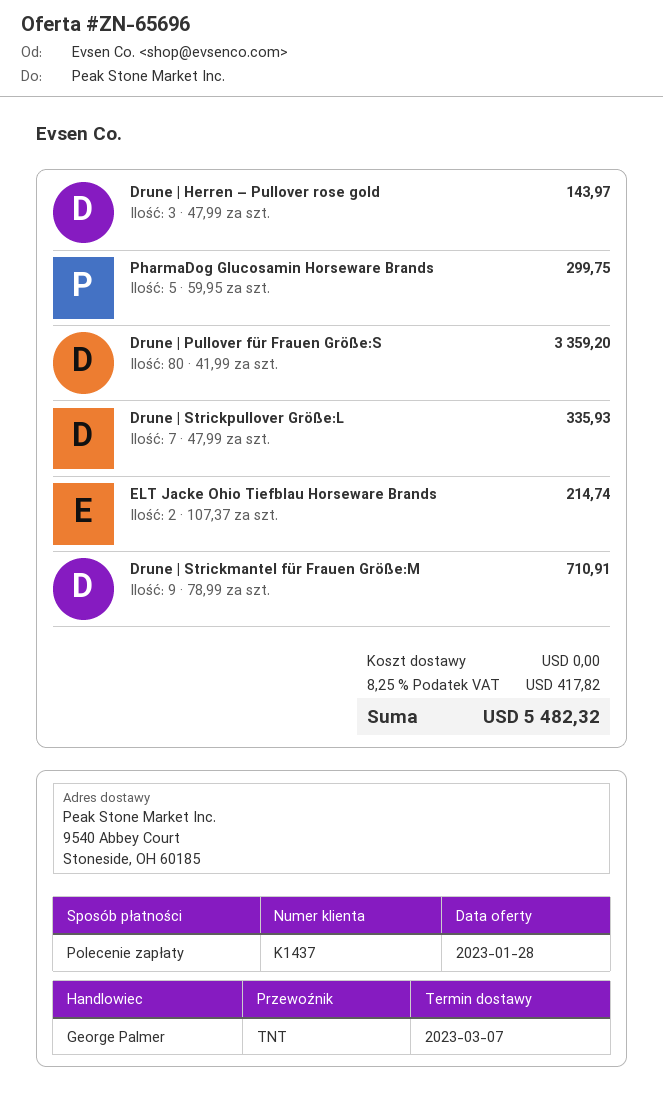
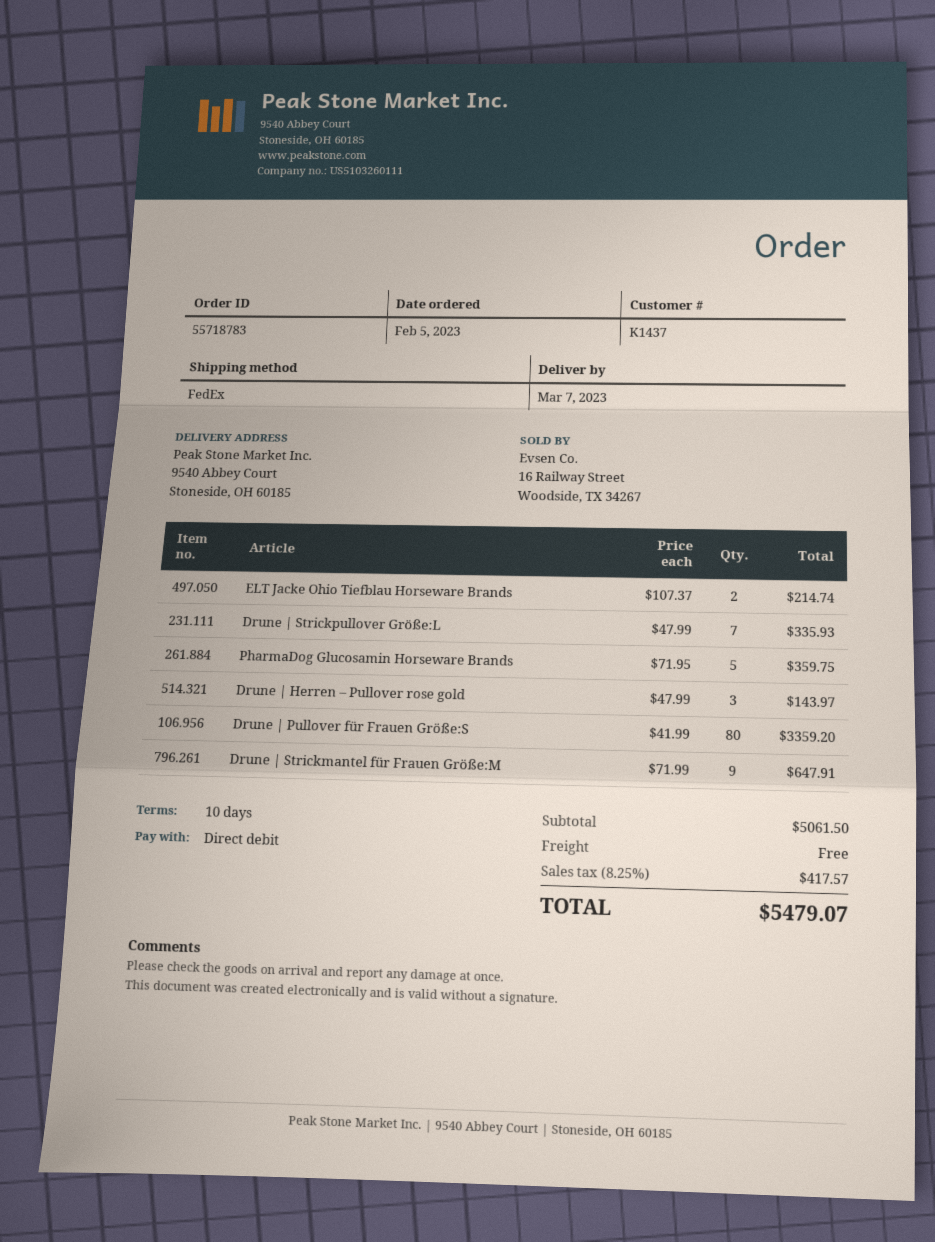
shipping method: TNT -> FedEx
PharmaDog Glucosamin Horseware Brands: 5 x 59.95 = 299.75 -> 5 x 71.95 = 359.75
Drune | Strickmantel für Frauen Größe:M: 9 x 78.99 = 710.91 -> 9 x 71.99 = 647.91
tax: 8.25% = 417.82 -> 8.25% = 417.57
total: 5482.32 -> 5479.07

